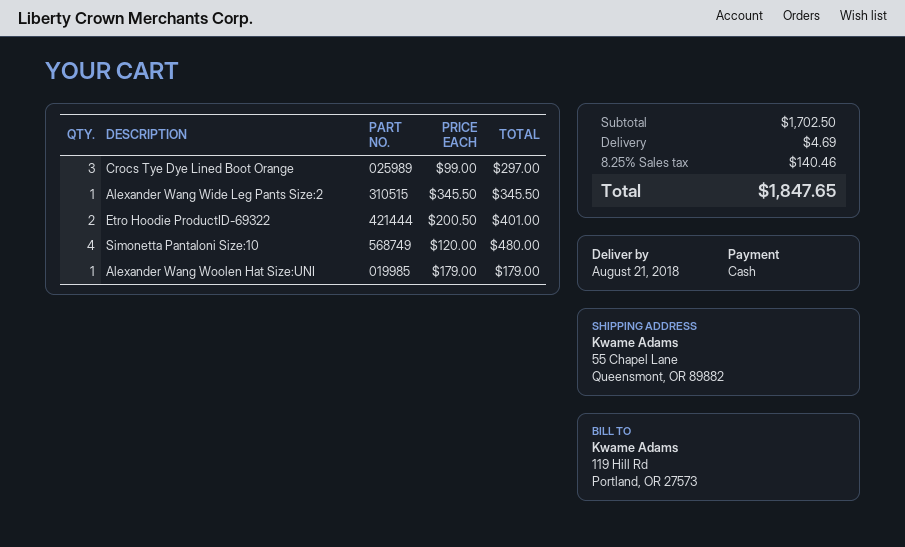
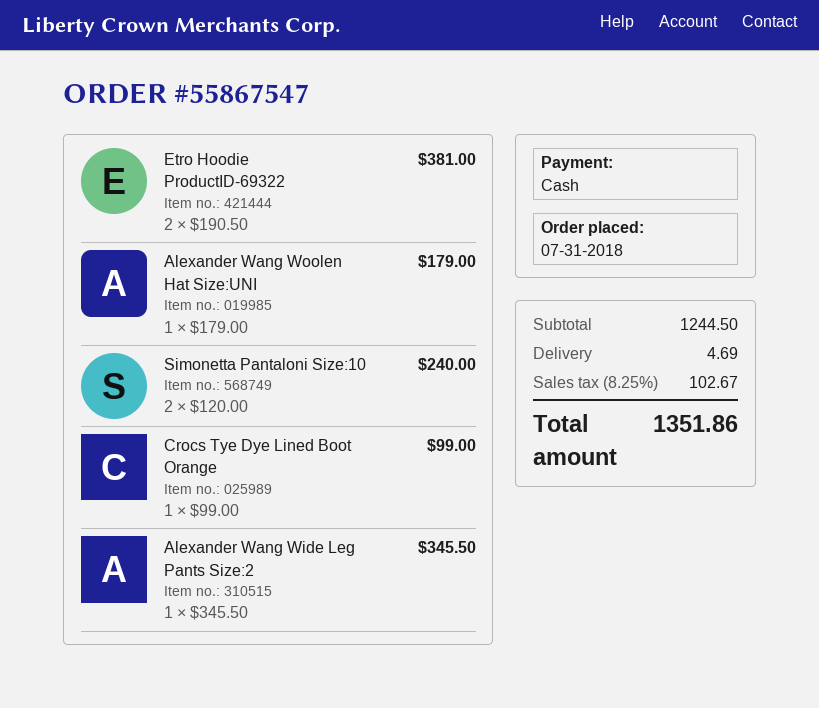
Crocs Tye Dye Lined Boot Orange: 3 x 99.00 = 297.00 -> 1 x 99.00 = 99.00
Etro Hoodie ProductID-69322: 2 x 200.50 = 401.00 -> 2 x 190.50 = 381.00
Simonetta Pantaloni Size:10: 4 x 120.00 = 480.00 -> 2 x 120.00 = 240.00
subtotal: 1702.50 -> 1244.50
tax: 8.25% = 140.46 -> 8.25% = 102.67
total: 1847.65 -> 1351.86

